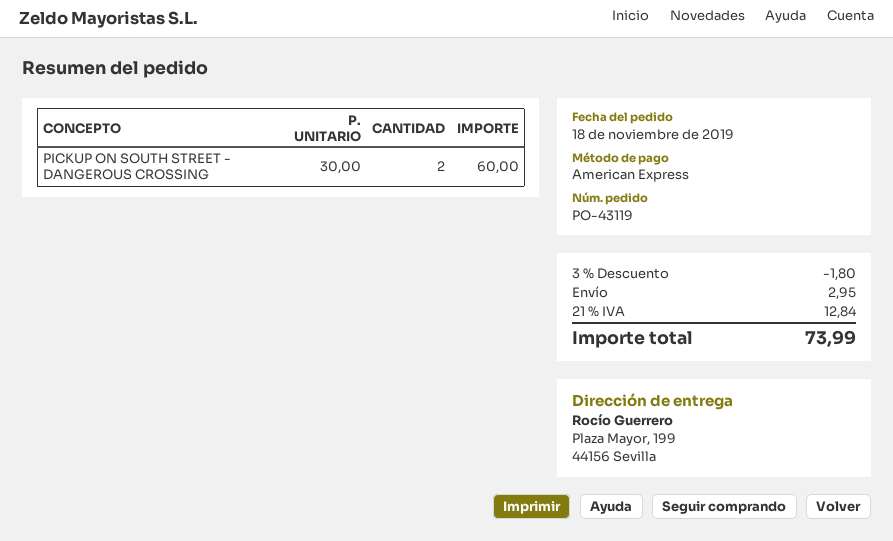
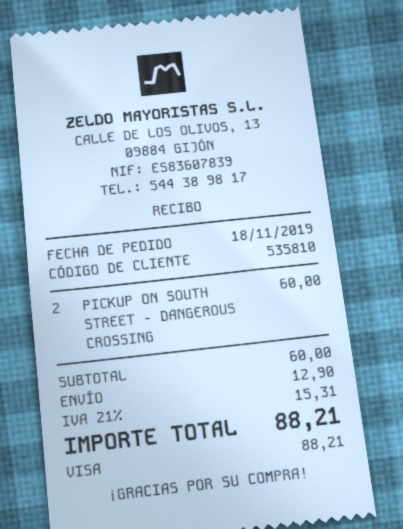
payment method: American Express -> Visa
discount: 3% = 1.80 -> none
shipping: 2.95 -> 12.90
tax: 21% = 12.84 -> 21% = 15.31
total: 73.99 -> 88.21

